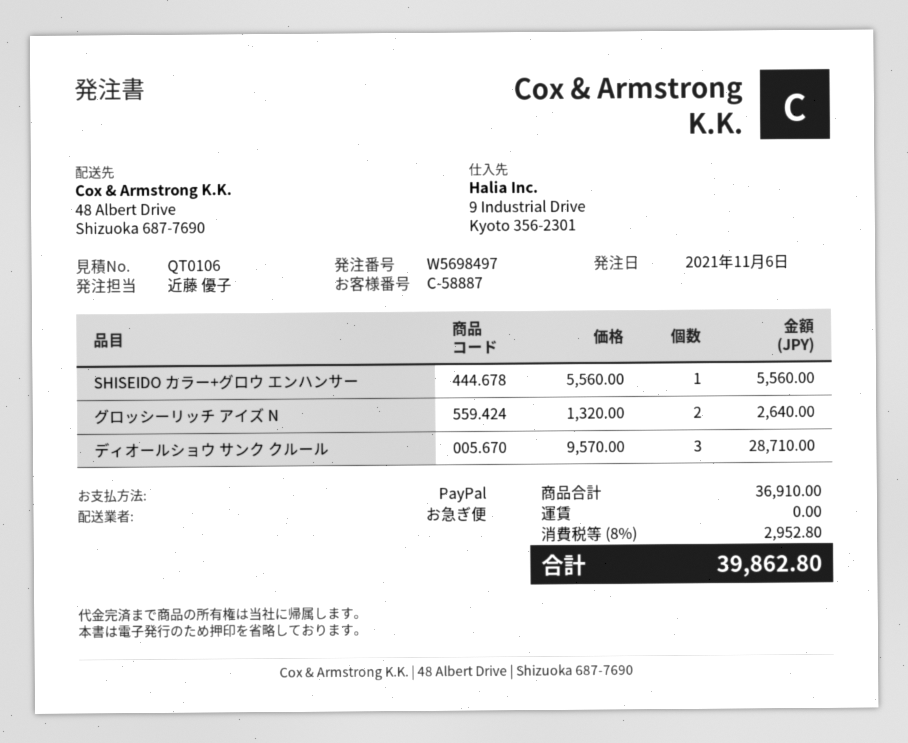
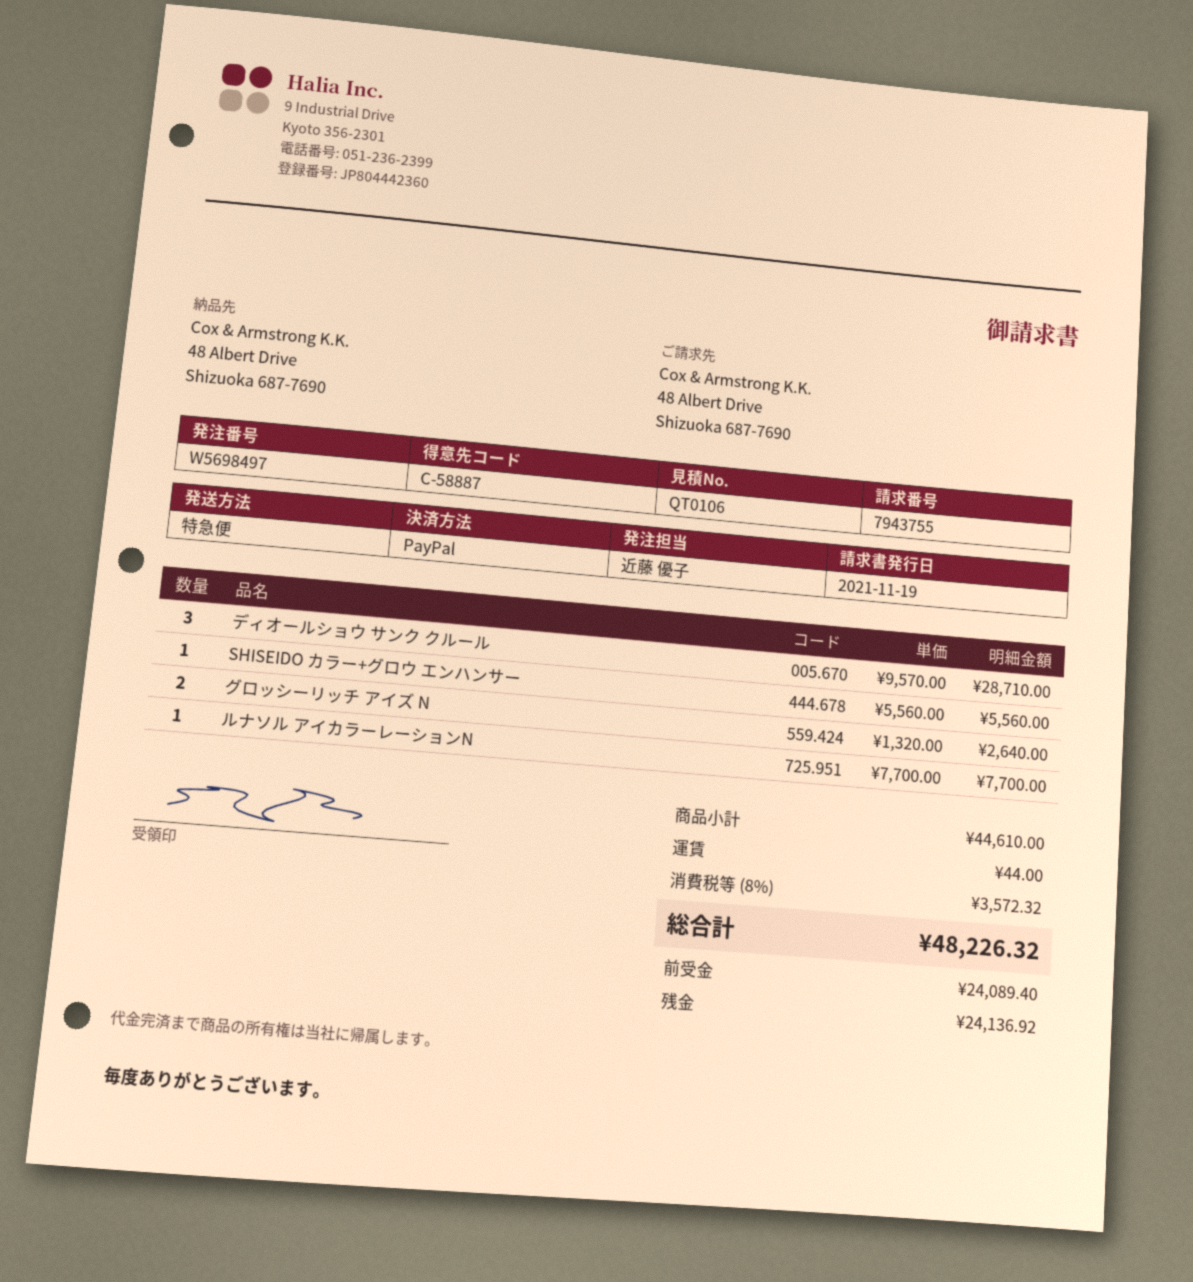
ルナソル アイカラーレーションN: none -> 1 x 7700.00 = 7700.00
subtotal: 36910.00 -> 44610.00
shipping: 0.00 -> 44.00
tax: 8% = 2952.80 -> 8% = 3572.32
total: 39862.80 -> 48226.32

